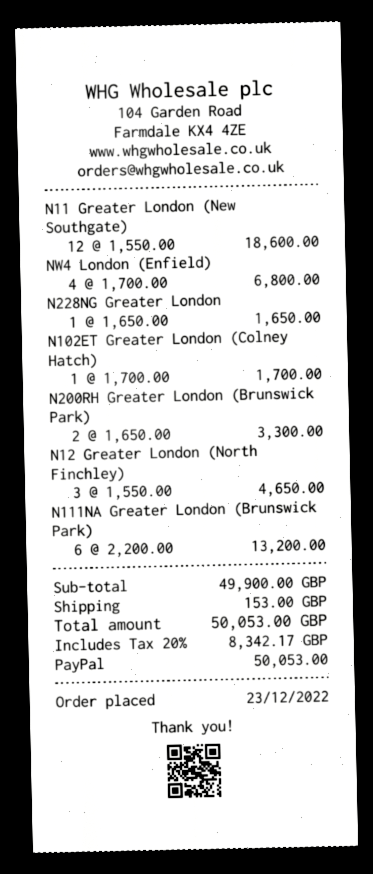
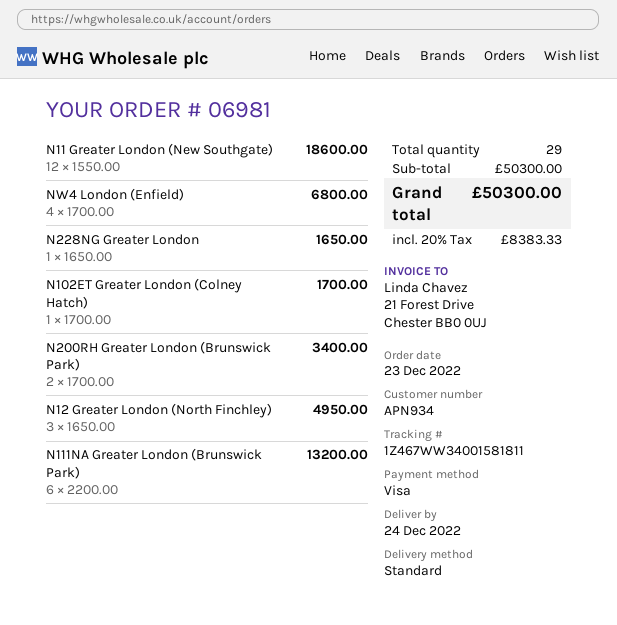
payment method: PayPal -> Visa
N200RH Greater London (Brunswick Park): 2 x 1650.00 = 3300.00 -> 2 x 1700.00 = 3400.00
N12 Greater London (North Finchley): 3 x 1550.00 = 4650.00 -> 3 x 1650.00 = 4950.00
subtotal: 49900.00 -> 50300.00
shipping: 153.00 -> none
tax: 20% = 8342.17 -> 20% = 8383.33
total: 50053.00 -> 50300.00

